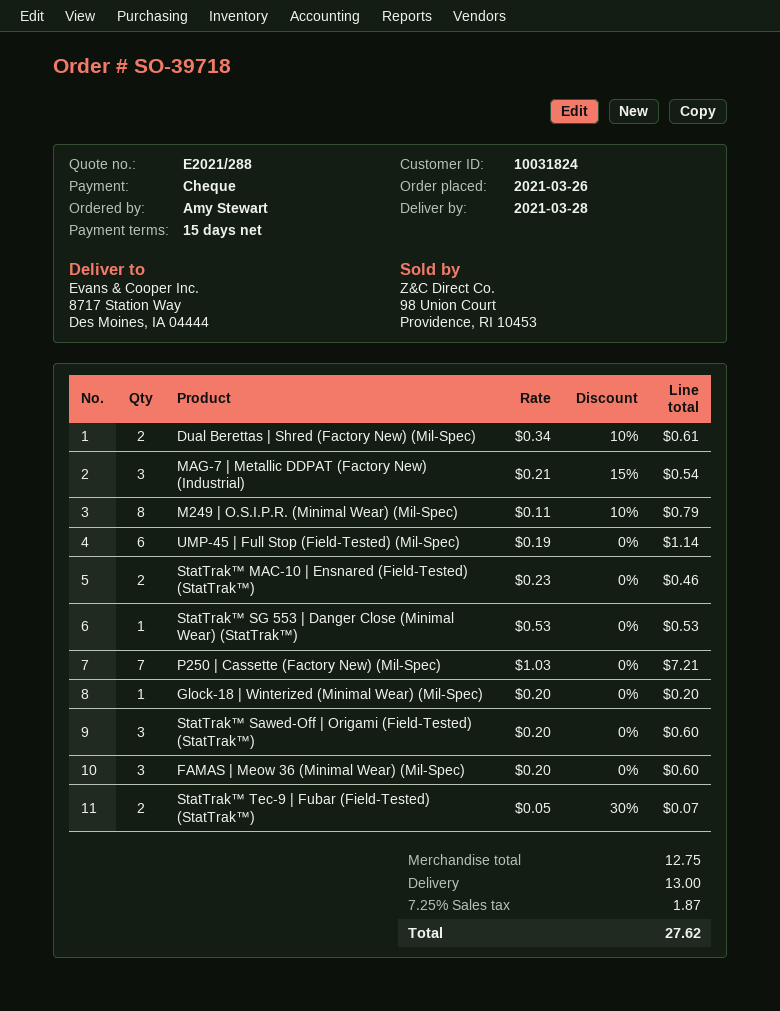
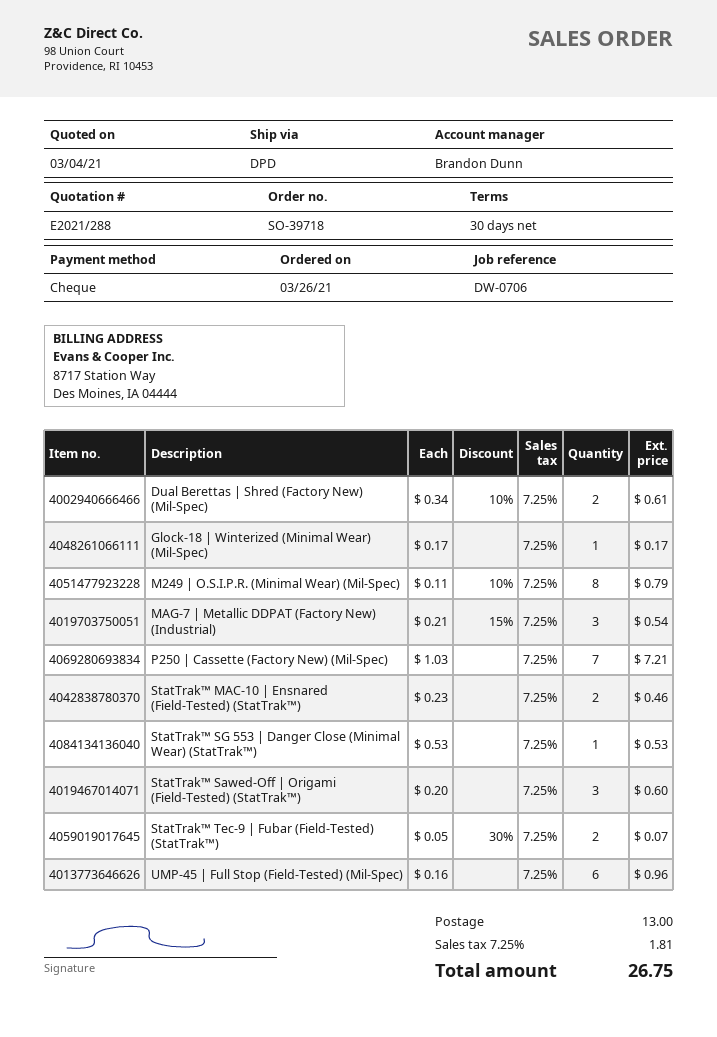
payment terms: 15 days -> 30 days
UMP-45 | Full Stop (Field-Tested) (Mil-Spec): 6 x 0.19 = 1.14 -> 6 x 0.16 = 0.96
Glock-18 | Winterized (Minimal Wear) (Mil-Spec): 1 x 0.20 = 0.20 -> 1 x 0.17 = 0.17
FAMAS | Meow 36 (Minimal Wear) (Mil-Spec): 3 x 0.20 = 0.60 -> none
tax: 7.25% = 1.87 -> 7.25% = 1.81
total: 27.62 -> 26.75

